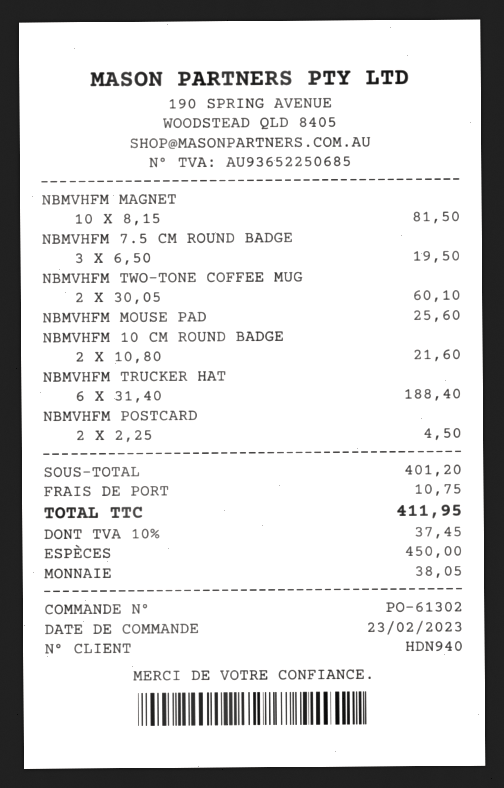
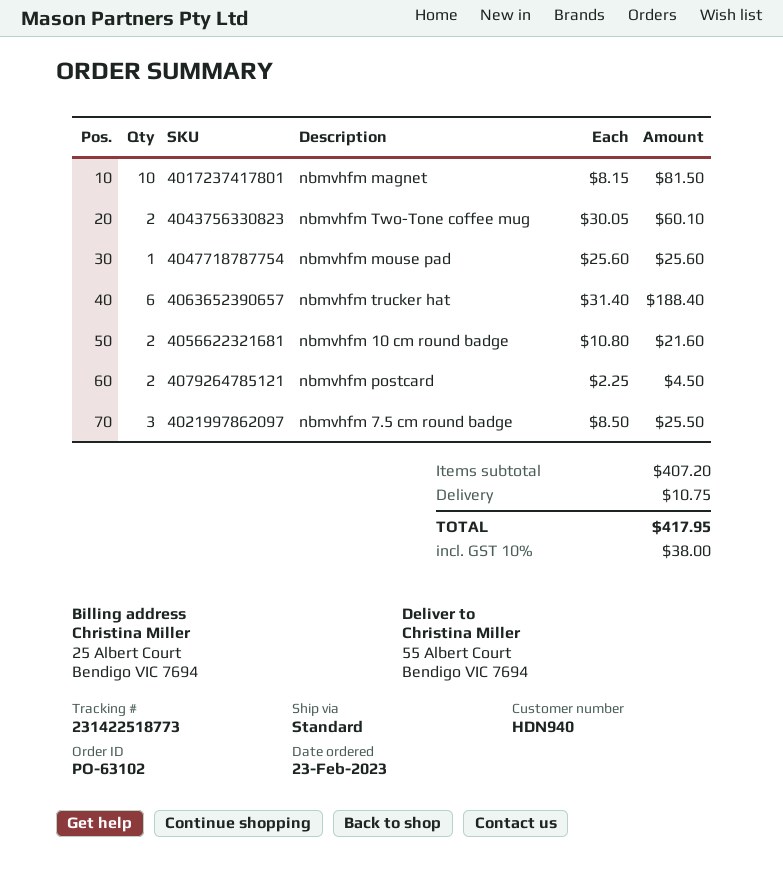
order number: PO-61302 -> PO-63102
NBMVHFM 7.5 CM ROUND BADGE: 3 x 6.50 = 19.50 -> 3 x 8.50 = 25.50
subtotal: 401.20 -> 407.20
tax: 10% = 37.45 -> 10% = 38.00
total: 411.95 -> 417.95

